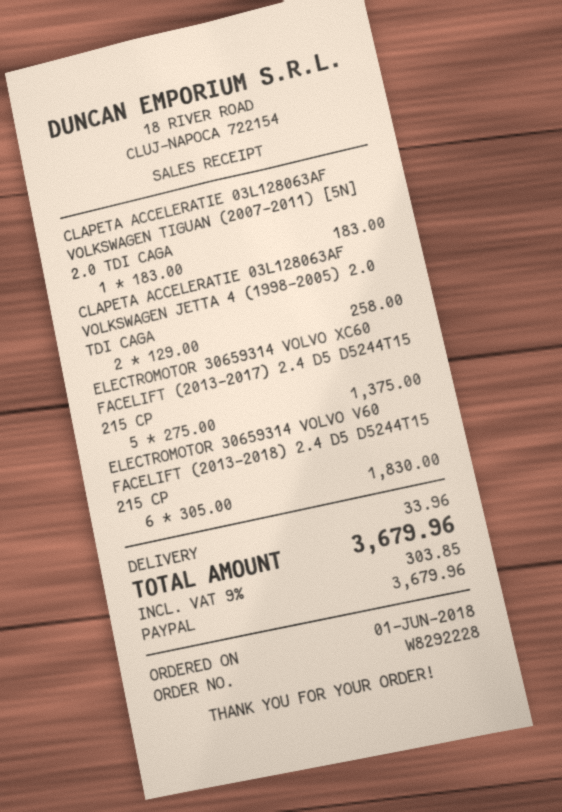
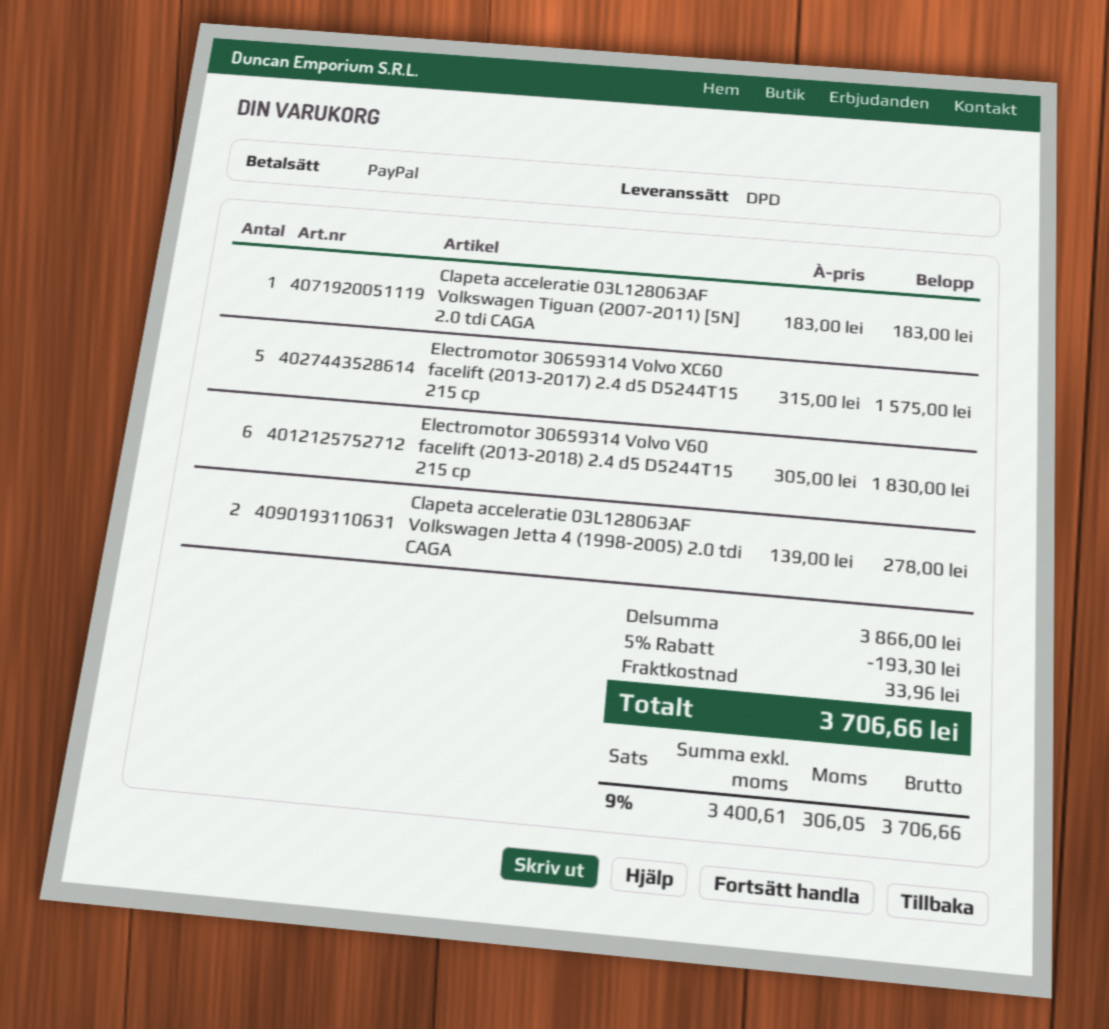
CLAPETA ACCELERATIE 03L128063AF VOLKSWAGEN JETTA 4 (1998-2005) 2.0 TDI CAGA: 2 x 129.00 = 258.00 -> 2 x 139.00 = 278.00
ELECTROMOTOR 30659314 VOLVO XC60 FACELIFT (2013-2017) 2.4 D5 D5244T15 215 CP: 5 x 275.00 = 1375.00 -> 5 x 315.00 = 1575.00
discount: none -> 5% = 193.30
tax: 9% = 303.85 -> 9% = 306.05
total: 3679.96 -> 3706.66

